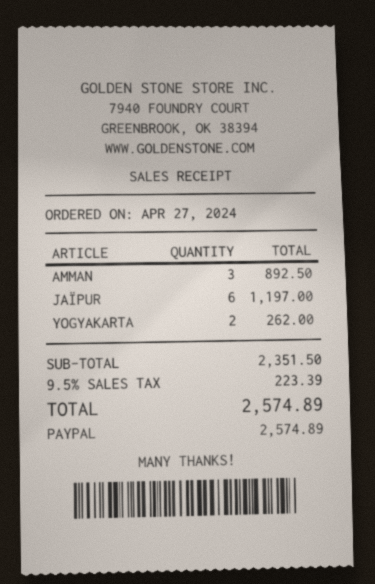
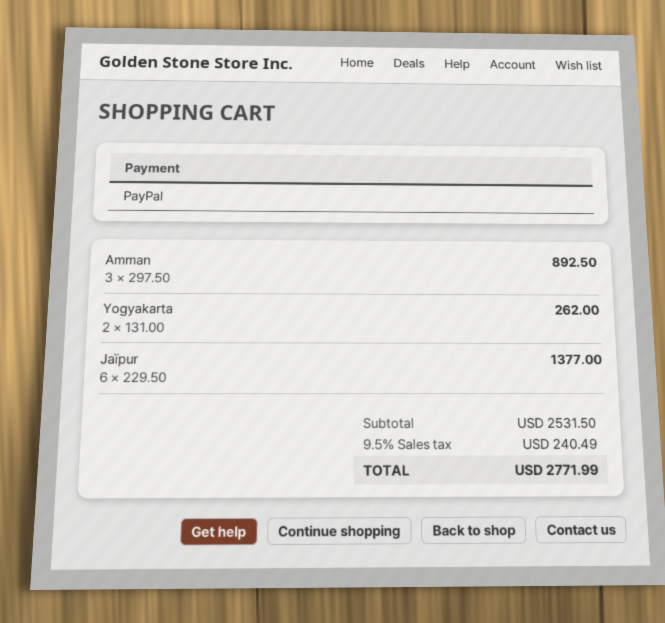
JAÏPUR: 6 for 1197.00 -> 6 for 1377.00
subtotal: 2351.50 -> 2531.50
tax: 9.5% = 223.39 -> 9.5% = 240.49
total: 2574.89 -> 2771.99

